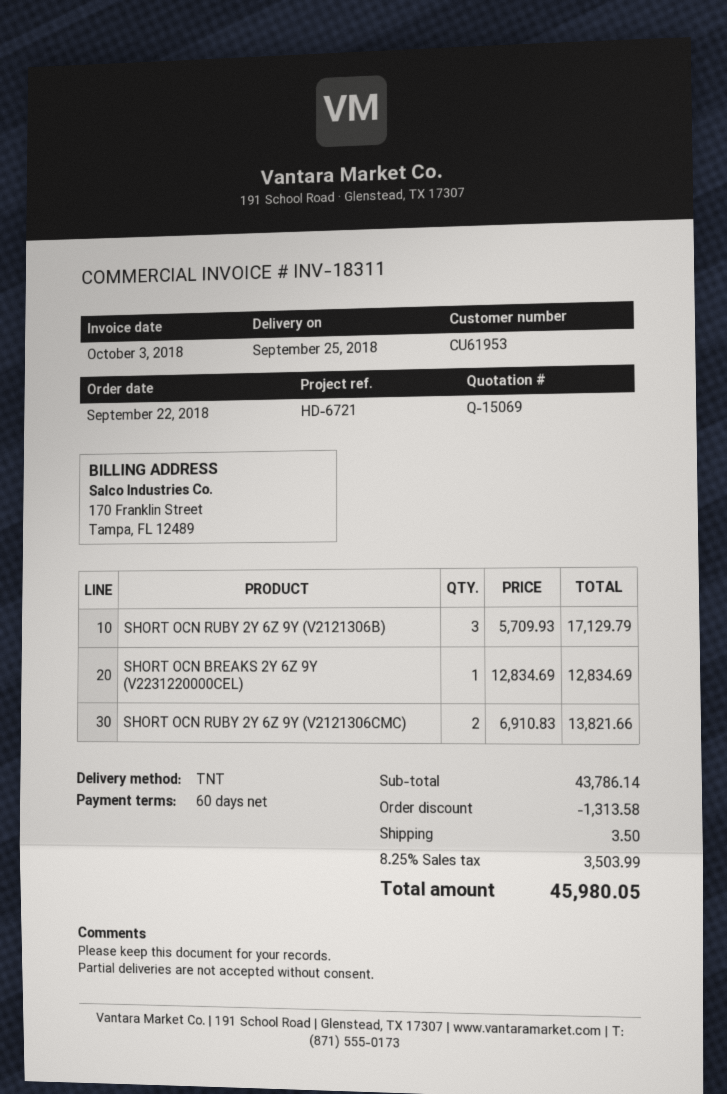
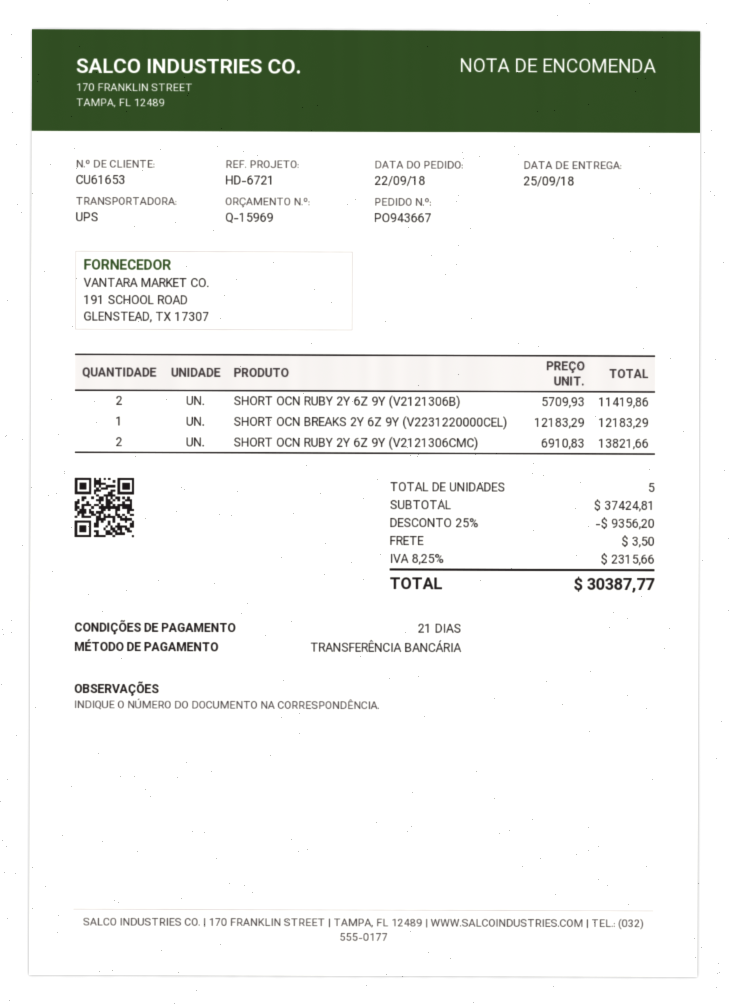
quote number: Q-15069 -> Q-15969
payment terms: 60 days -> 21 days
customer number: CU61953 -> CU61653
shipping method: TNT -> UPS
SHORT OCN RUBY 2Y 6Z 9Y (V2121306B): 3 x 5709.93 = 17129.79 -> 2 x 5709.93 = 11419.86
SHORT OCN BREAKS 2Y 6Z 9Y (V2231220000CEL): 1 x 12834.69 = 12834.69 -> 1 x 12183.29 = 12183.29
subtotal: 43786.14 -> 37424.81
discount: 1313.58 -> 9356.20
tax: 8.25% = 3503.99 -> 8.25% = 2315.66
total: 45980.05 -> 30387.77

